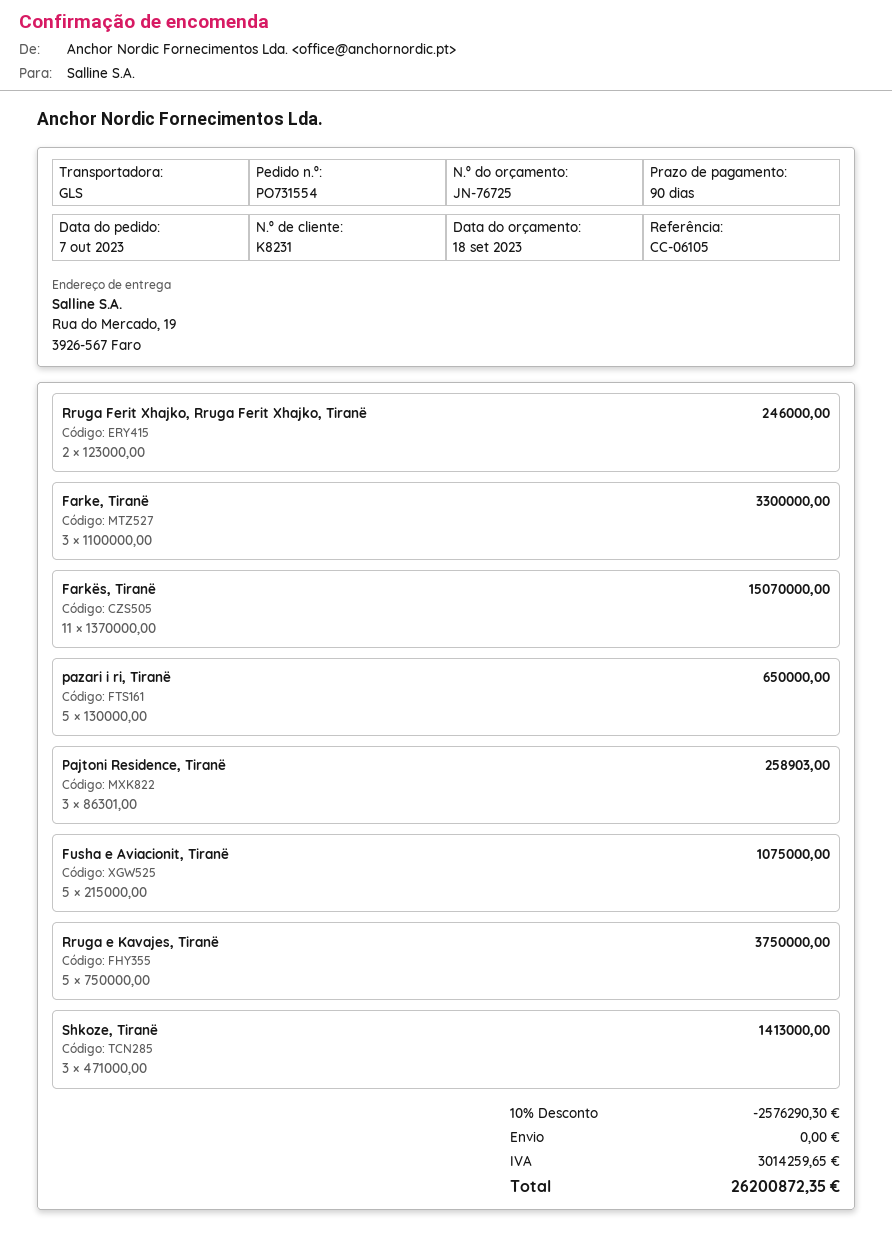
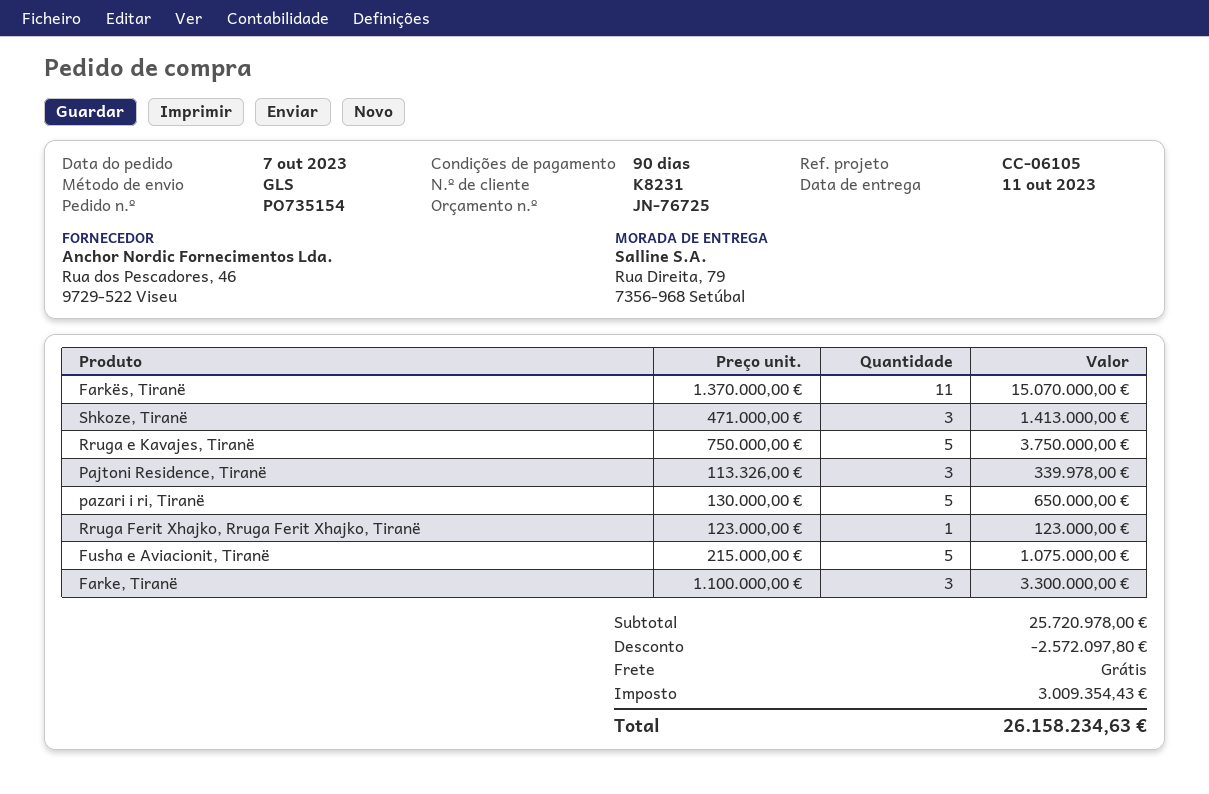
order number: PO731554 -> PO735154
ship to: Rua do Mercado, 19, 3926-567 Faro -> Rua Direita, 79, 7356-968 Setúbal
Rruga Ferit Xhajko, Rruga Ferit Xhajko, Tiranë: 2 x 123000.00 = 246000.00 -> 1 x 123000.00 = 123000.00
Pajtoni Residence, Tiranë: 3 x 86301.00 = 258903.00 -> 3 x 113326.00 = 339978.00
discount: 2576290.30 -> 2572097.80
tax: 3014259.65 -> 3009354.43
total: 26200872.35 -> 26158234.63

